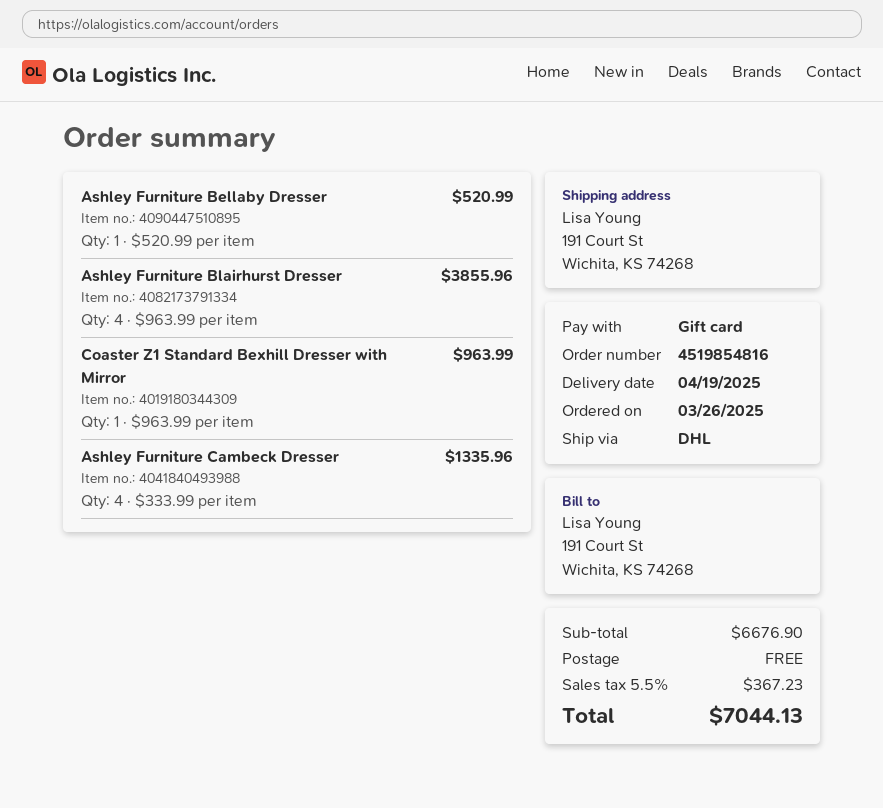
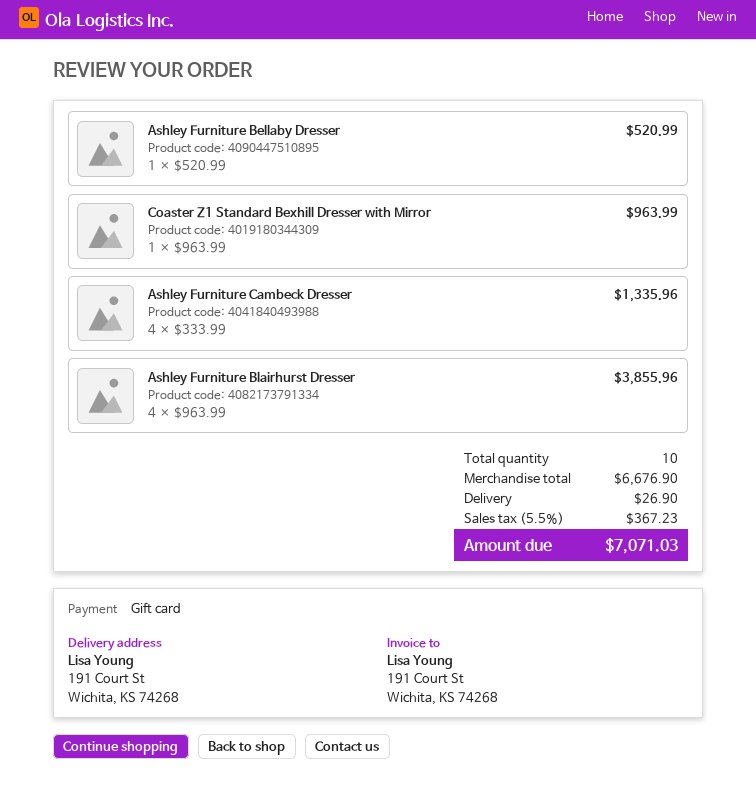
shipping: 0.00 -> 26.90
total: 7044.13 -> 7071.03

